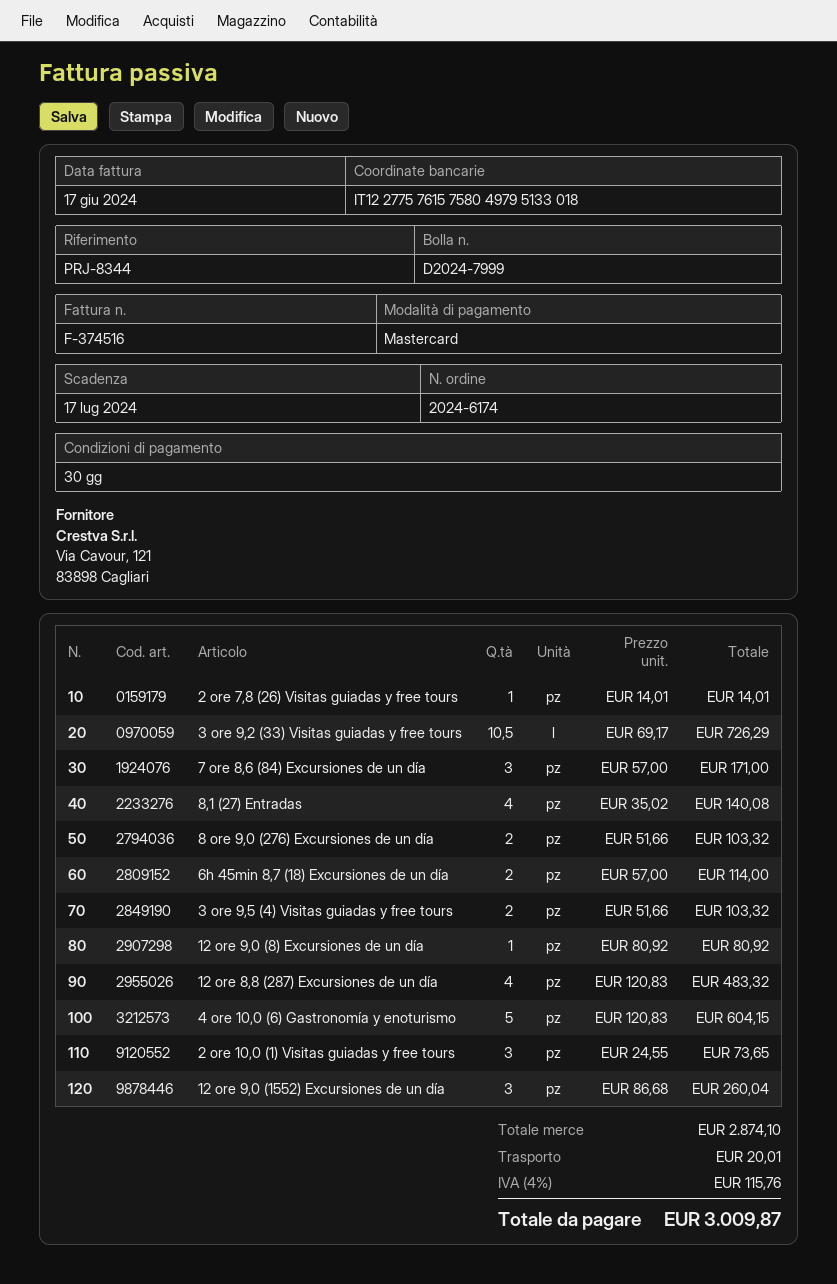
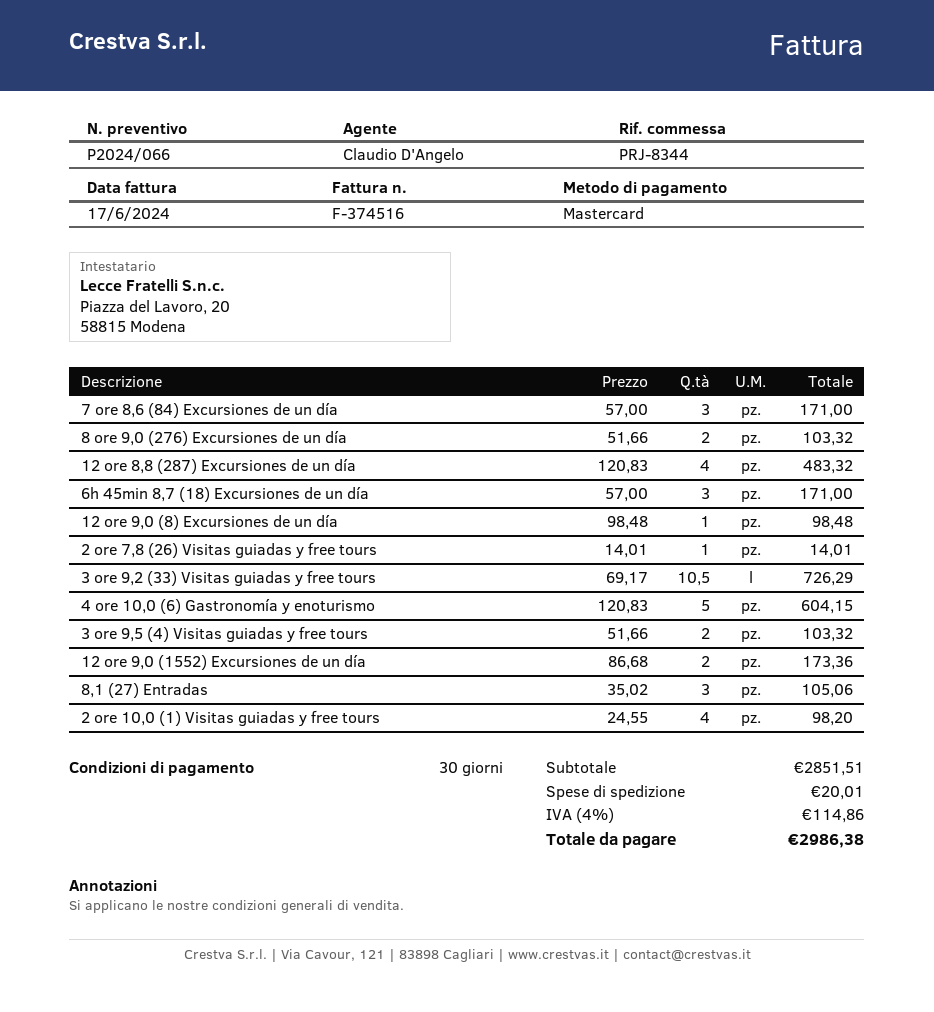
8,1 (27) Entradas: 4 x 35.02 = 140.08 -> 3 x 35.02 = 105.06
6h 45min 8,7 (18) Excursiones de un día: 2 x 57.00 = 114.00 -> 3 x 57.00 = 171.00
12 ore 9,0 (8) Excursiones de un día: 1 x 80.92 = 80.92 -> 1 x 98.48 = 98.48
2 ore 10,0 (1) Visitas guiadas y free tours: 3 x 24.55 = 73.65 -> 4 x 24.55 = 98.20
12 ore 9,0 (1552) Excursiones de un día: 3 x 86.68 = 260.04 -> 2 x 86.68 = 173.36
subtotal: 2874.10 -> 2851.51
tax: 4% = 115.76 -> 4% = 114.86
total: 3009.87 -> 2986.38

